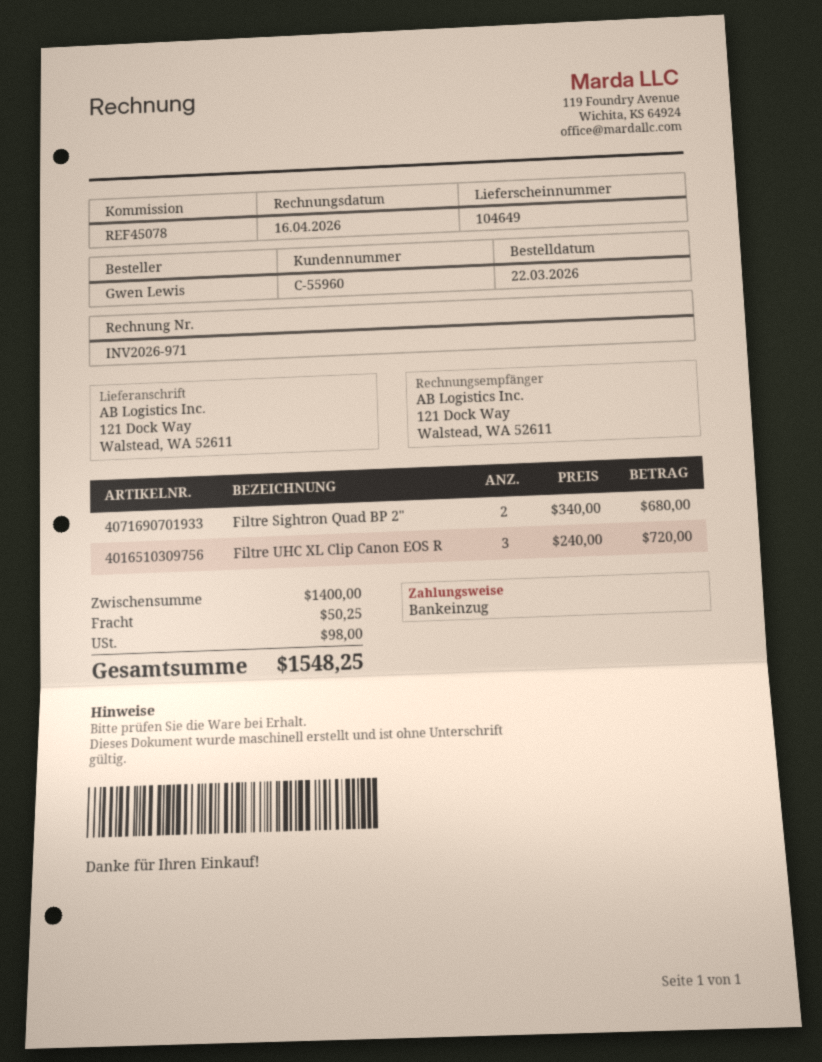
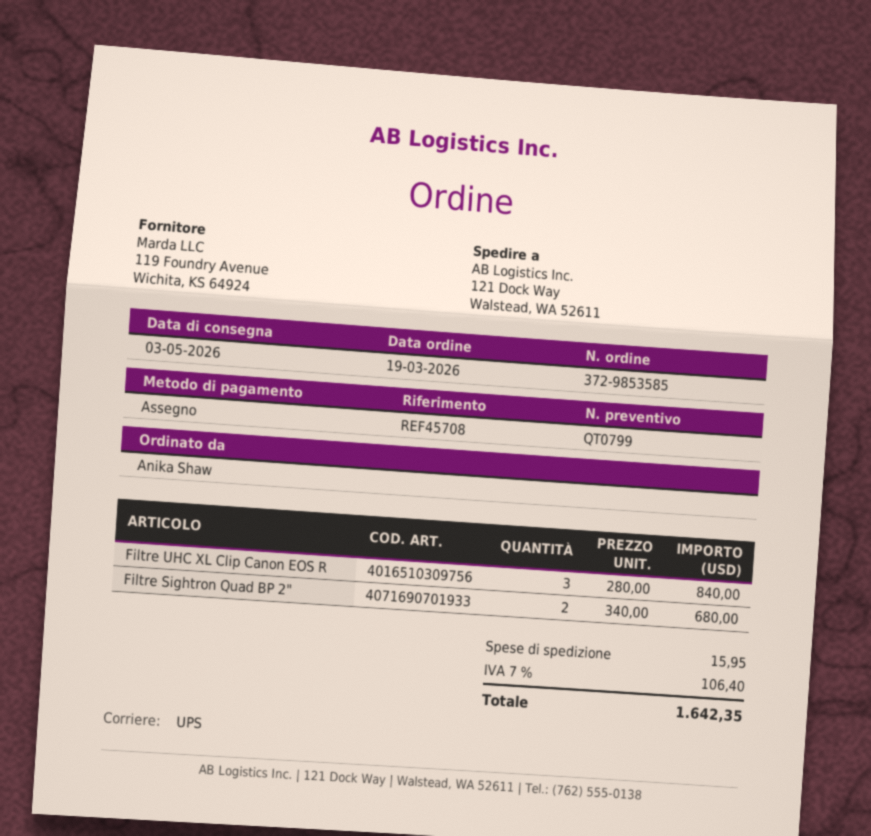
order date: 2026-03-22 -> 2026-03-19
reference: REF45078 -> REF45708
ordered by: Gwen Lewis -> Anika Shaw
payment method: direct debit -> cheque
Filtre UHC XL Clip Canon EOS R: 3 x 240.00 = 720.00 -> 3 x 280.00 = 840.00
shipping: 50.25 -> 15.95
tax: 98.00 -> 106.40
total: 1548.25 -> 1642.35

